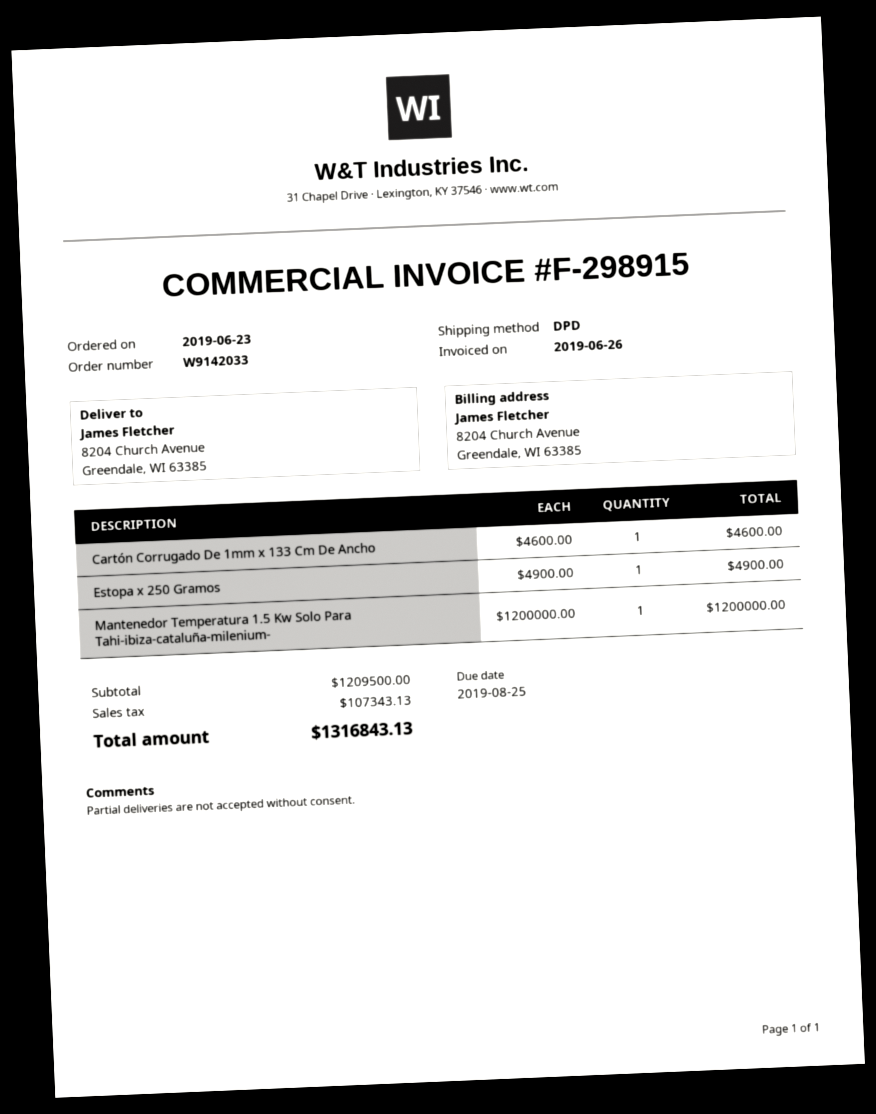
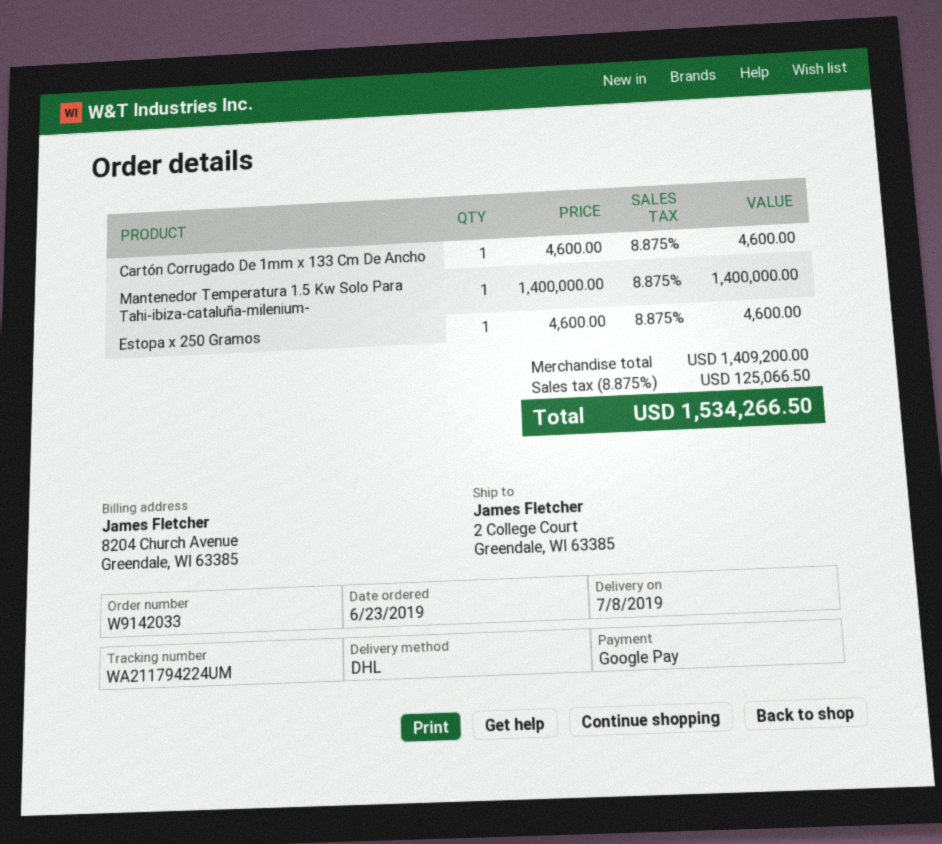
shipping method: DPD -> DHL
ship to: 8204 Church Avenue, Greendale, WI 63385 -> 2 College Court, Greendale, WI 63385
Estopa x 250 Gramos: 1 x 4900.00 = 4900.00 -> 1 x 4600.00 = 4600.00
Mantenedor Temperatura 1.5 Kw Solo Para Tahi-ibiza-cataluña-milenium-: 1 x 1200000.00 = 1200000.00 -> 1 x 1400000.00 = 1400000.00
subtotal: 1209500.00 -> 1409200.00
tax: 107343.13 -> 125066.50
total: 1316843.13 -> 1534266.50

